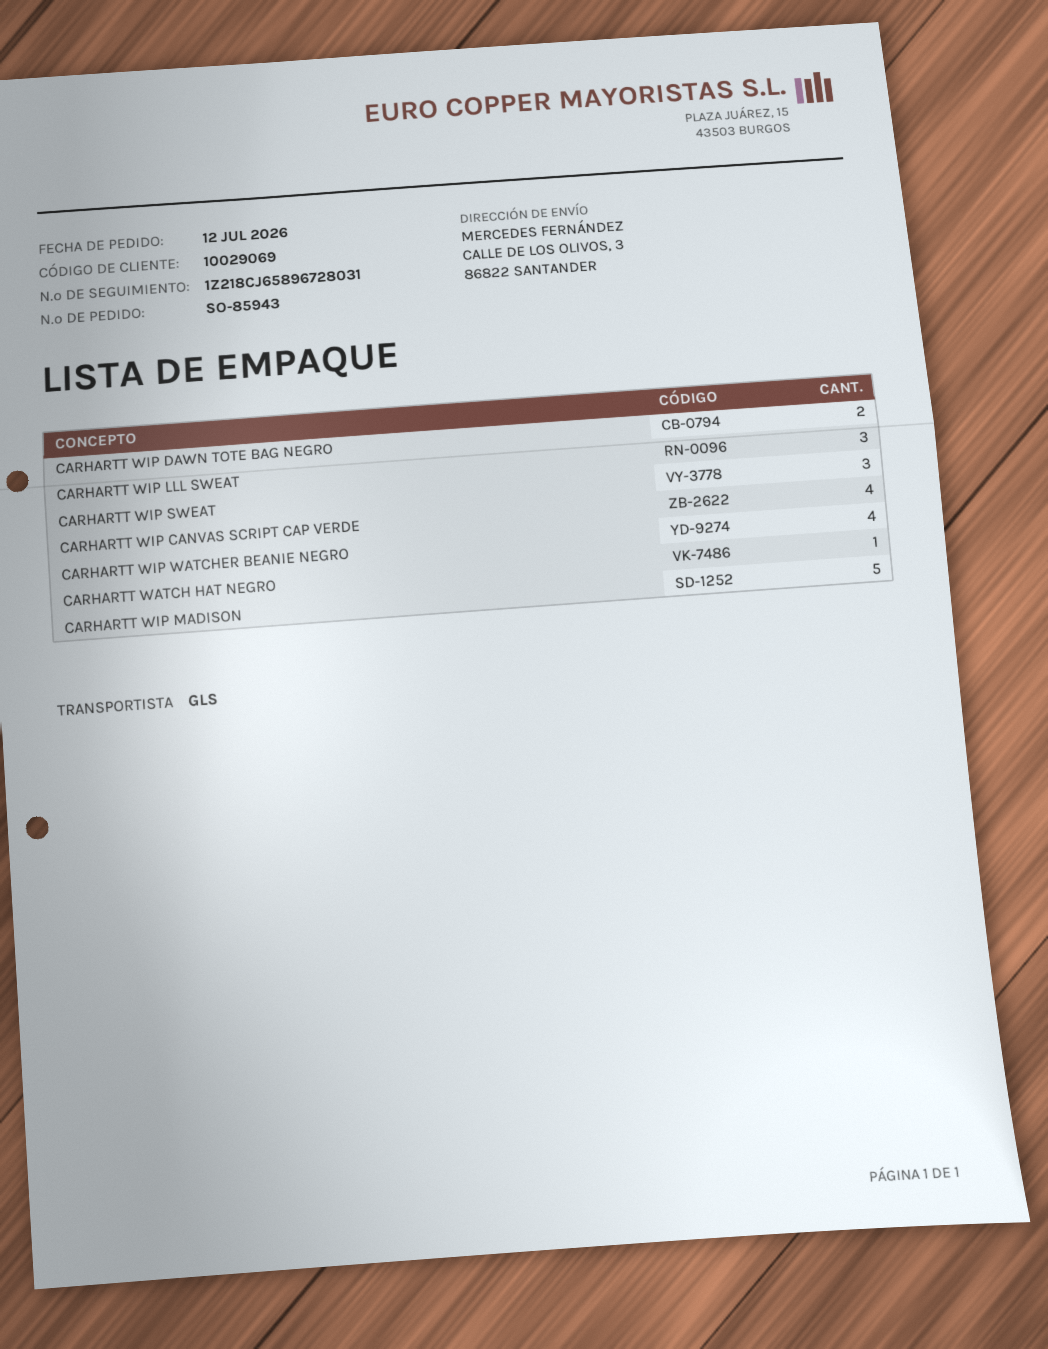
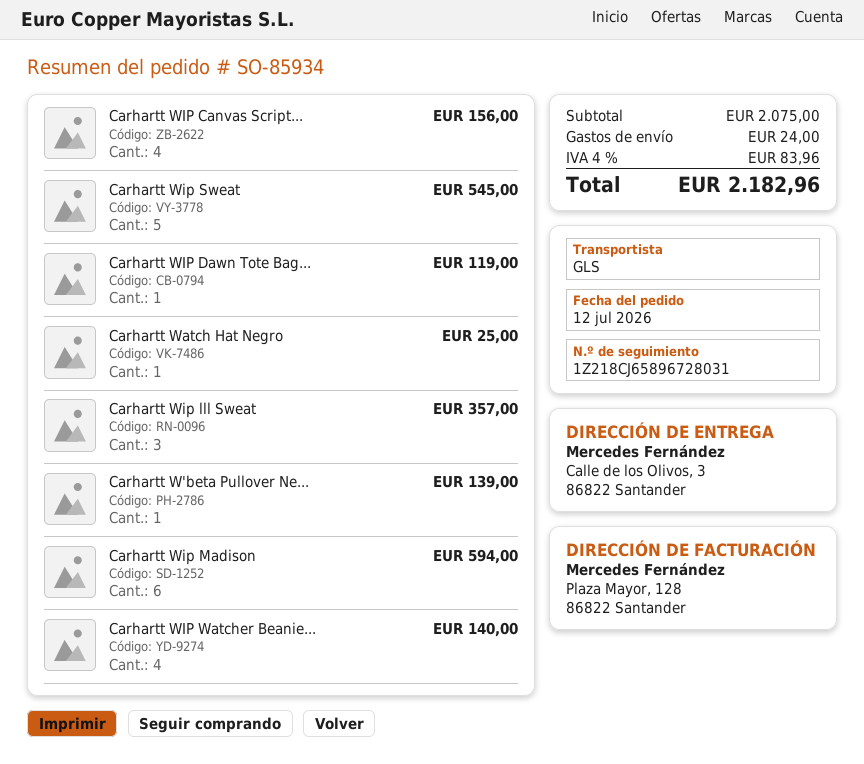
order number: SO-85943 -> SO-85934
CARHARTT WIP DAWN TOTE BAG NEGRO: 2 -> 1
CARHARTT WIP SWEAT: 3 -> 5
CARHARTT WIP MADISON: 5 -> 6
Carhartt W'beta Pullover Ne...: none -> 1

